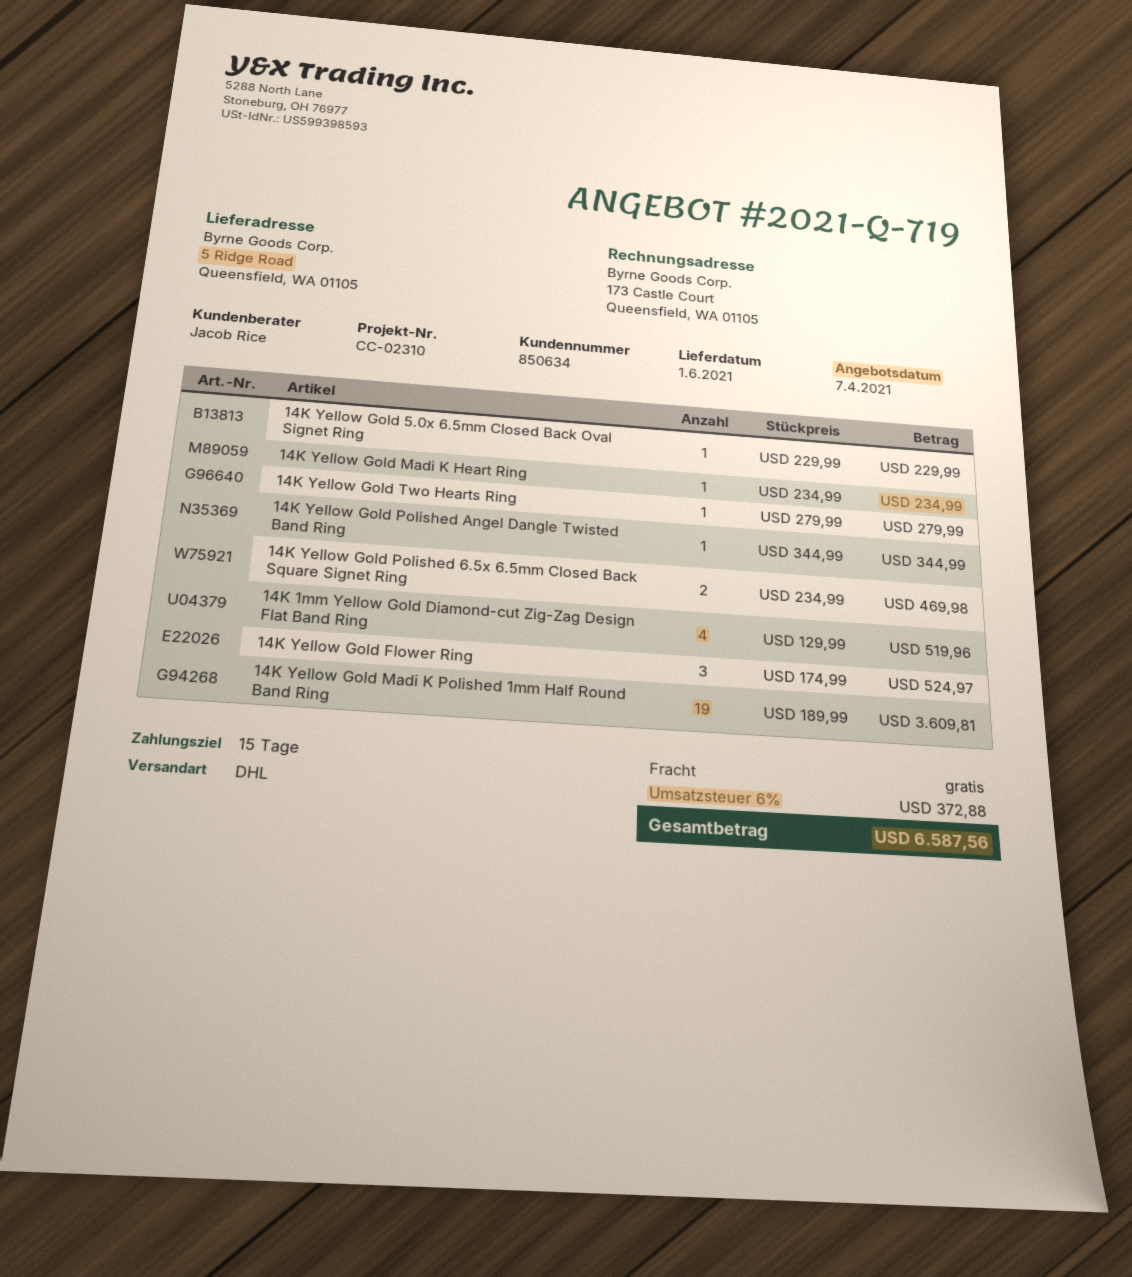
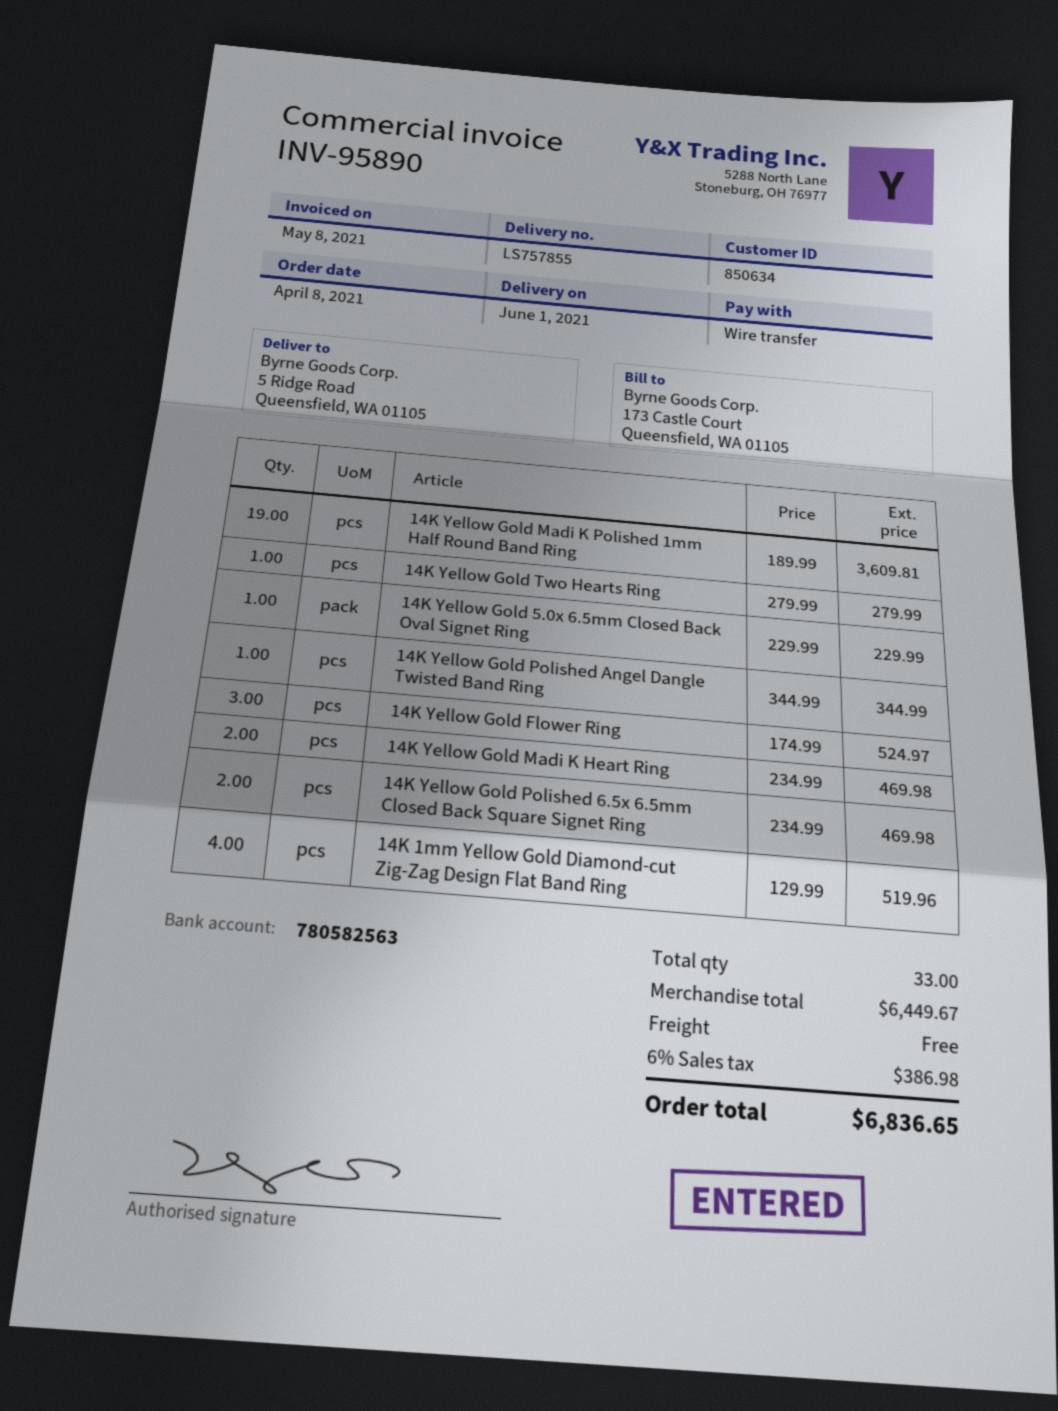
14K Yellow Gold Madi K Heart Ring: 1 x 234.99 = 234.99 -> 2 x 234.99 = 469.98
tax: 6% = 372.88 -> 6% = 386.98
total: 6587.56 -> 6836.65

